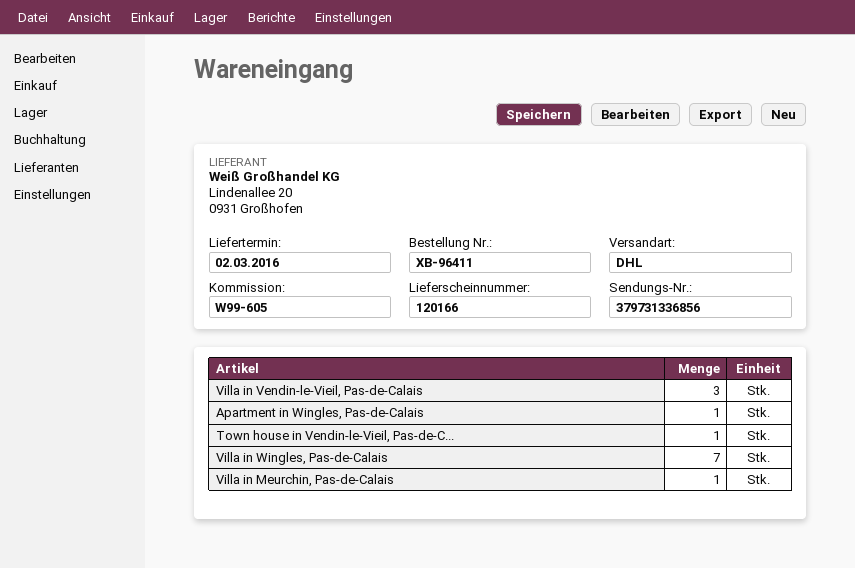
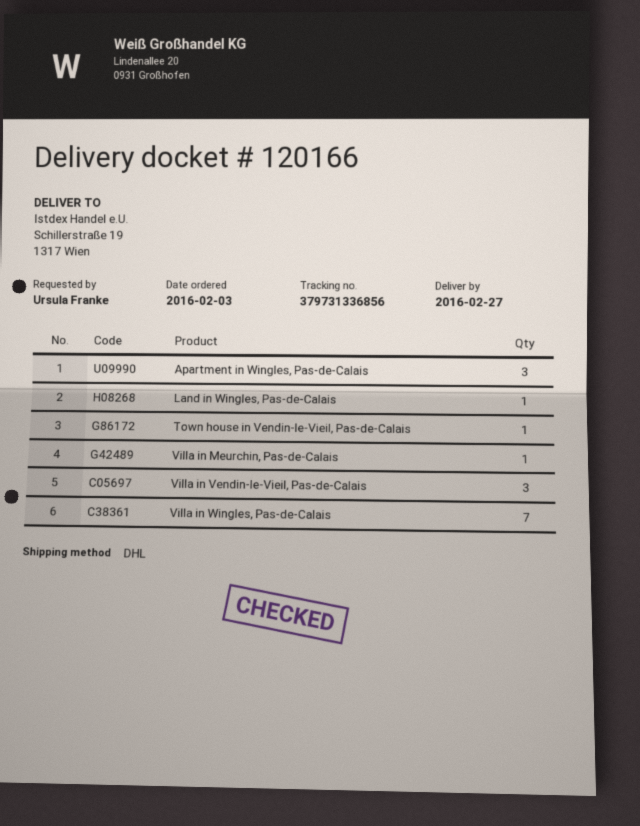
delivery date: 2016-03-02 -> 2016-02-27
Apartment in Wingles, Pas-de-Calais: 1 -> 3
Land in Wingles, Pas-de-Calais: none -> 1

